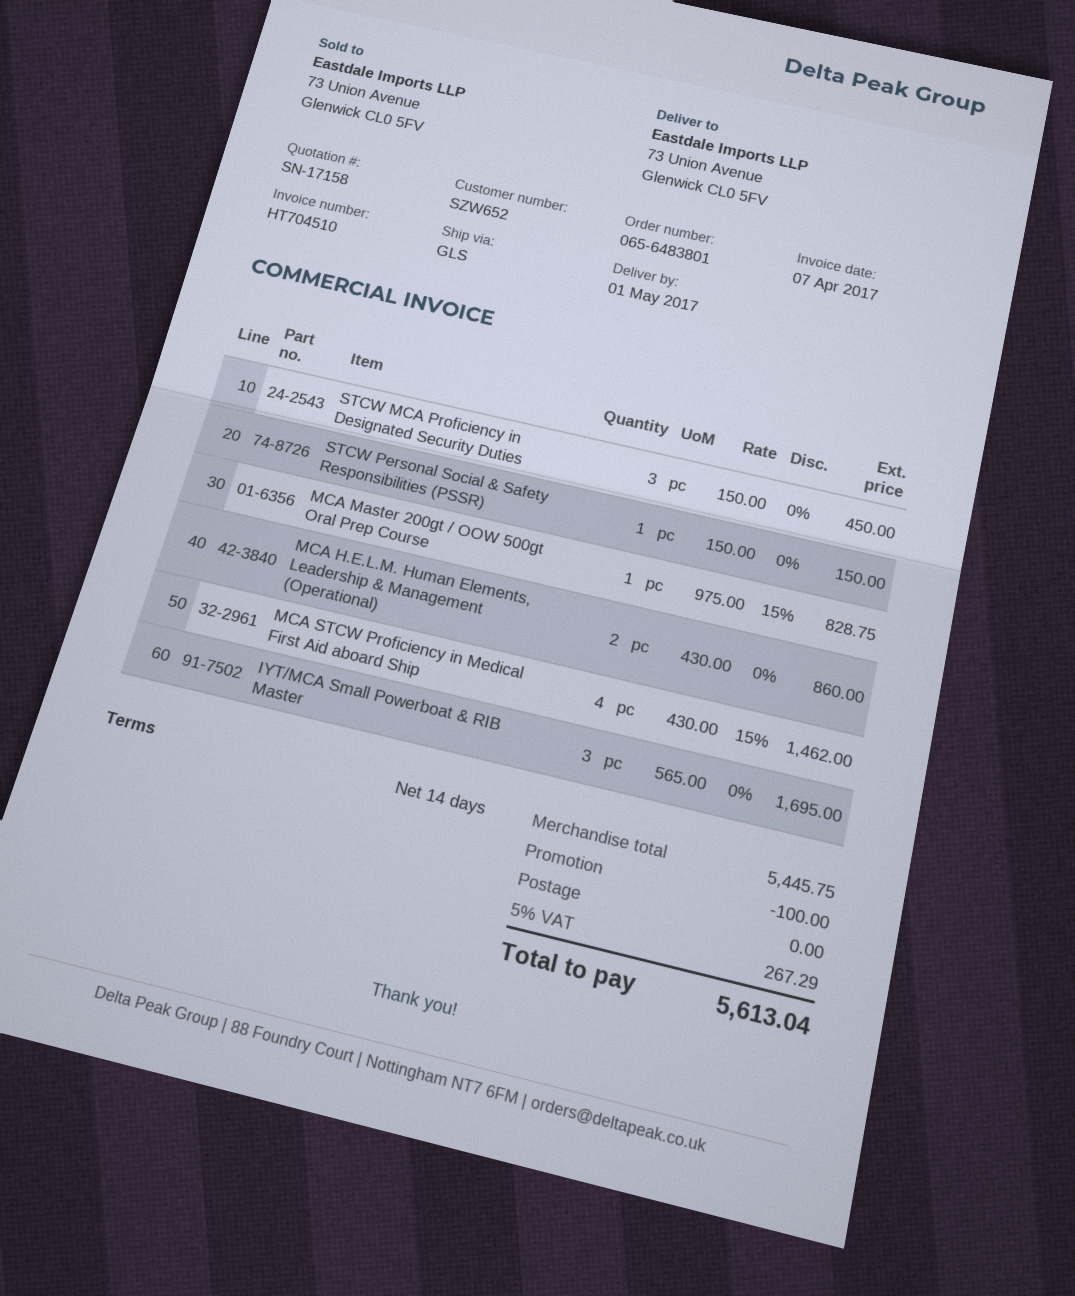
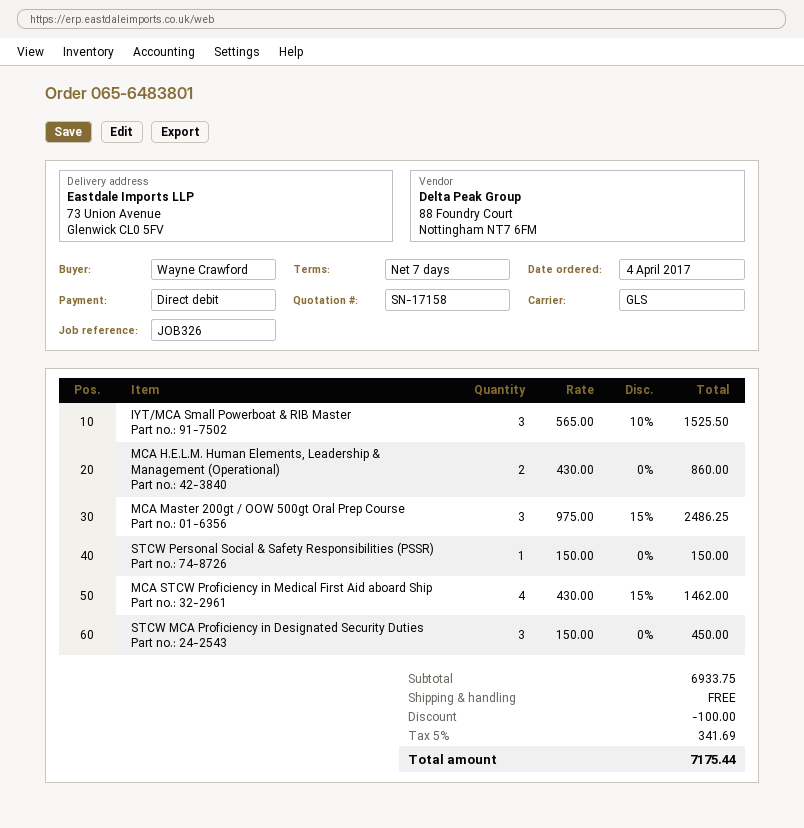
payment terms: 14 days -> 7 days
MCA Master 200gt / OOW 500gt Oral Prep Course: 1 x 975.00 - 15% = 828.75 -> 3 x 975.00 - 15% = 2486.25
IYT/MCA Small Powerboat & RIB Master: 3 x 565.00 = 1695.00 -> 3 x 565.00 - 10% = 1525.50
subtotal: 5445.75 -> 6933.75
tax: 5% = 267.29 -> 5% = 341.69
total: 5613.04 -> 7175.44

